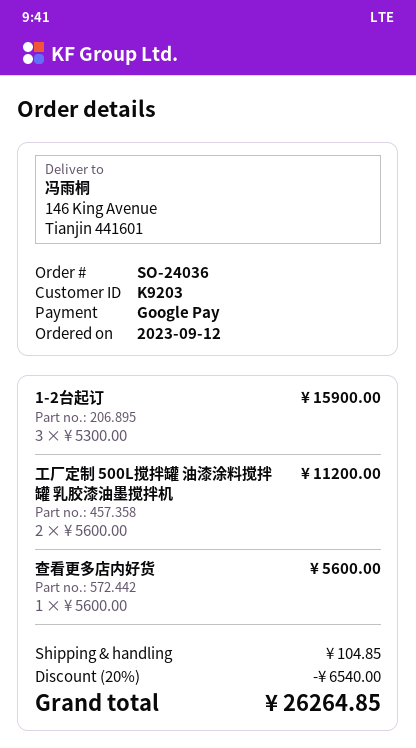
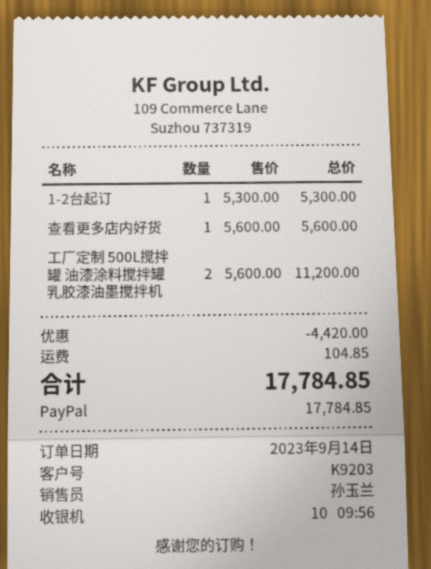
order date: 2023-09-12 -> 2023-09-14
payment method: Google Pay -> PayPal
1-2台起订: 3 x 5300.00 = 15900.00 -> 1 x 5300.00 = 5300.00
discount: 6540.00 -> 4420.00
total: 26264.85 -> 17784.85

